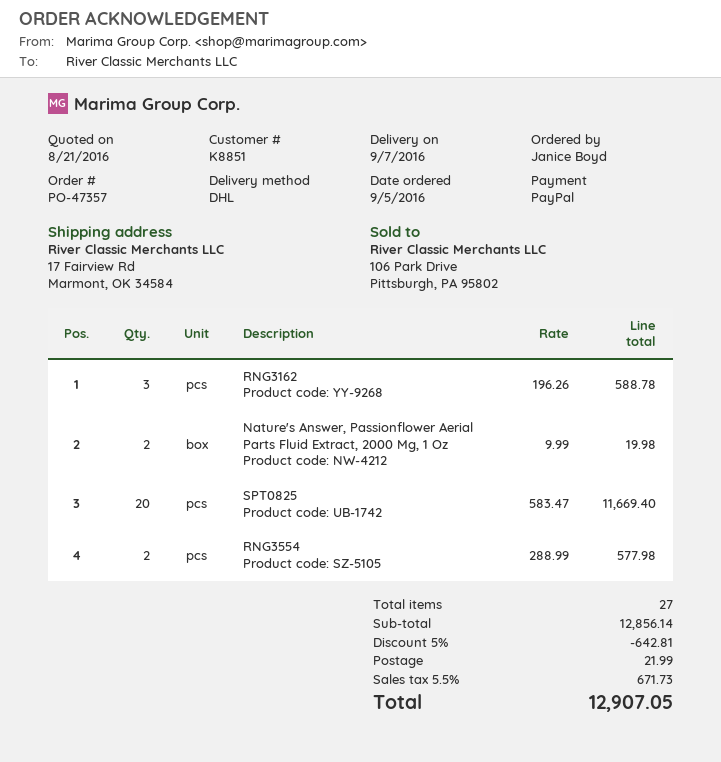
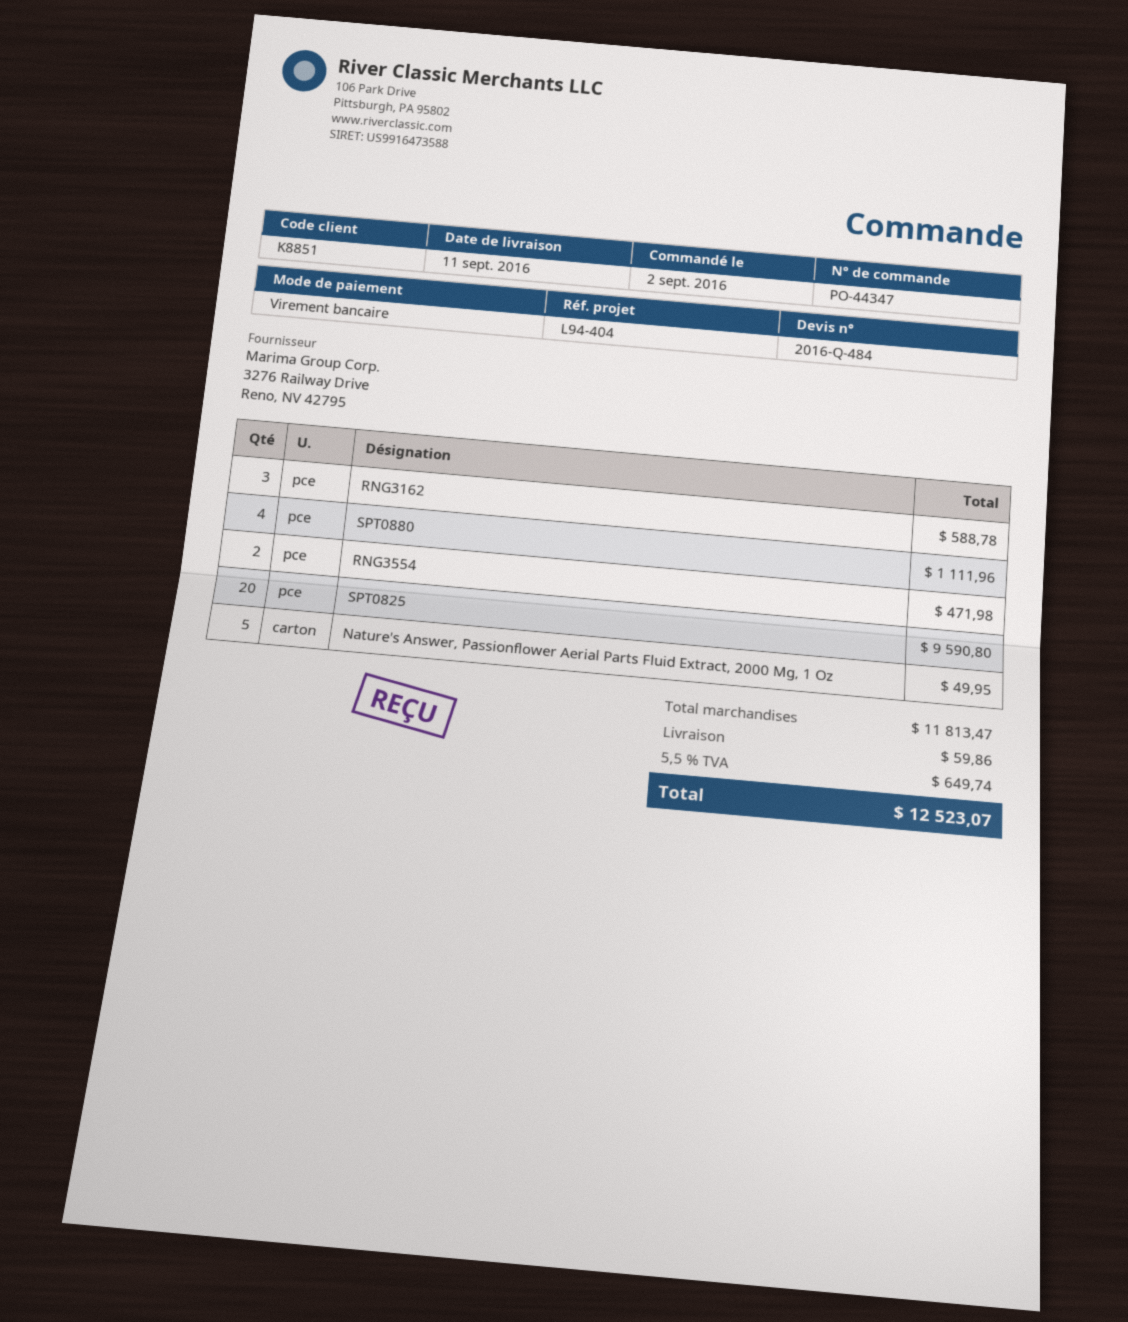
order number: PO-47357 -> PO-44347
order date: 2016-09-05 -> 2016-09-02
delivery date: 2016-09-07 -> 2016-09-11
payment method: PayPal -> bank transfer
Nature's Answer, Passionflower Aerial Parts Fluid Extract, 2000 Mg, 1 Oz: 2 for 19.98 -> 5 for 49.95
SPT0825: 20 for 11669.40 -> 20 for 9590.80
RNG3554: 2 for 577.98 -> 2 for 471.98
SPT0880: none -> 4 for 1111.96
subtotal: 12856.14 -> 11813.47
discount: 5% = 642.81 -> none
shipping: 21.99 -> 59.86
tax: 5.5% = 671.73 -> 5.5% = 649.74
total: 12907.05 -> 12523.07

